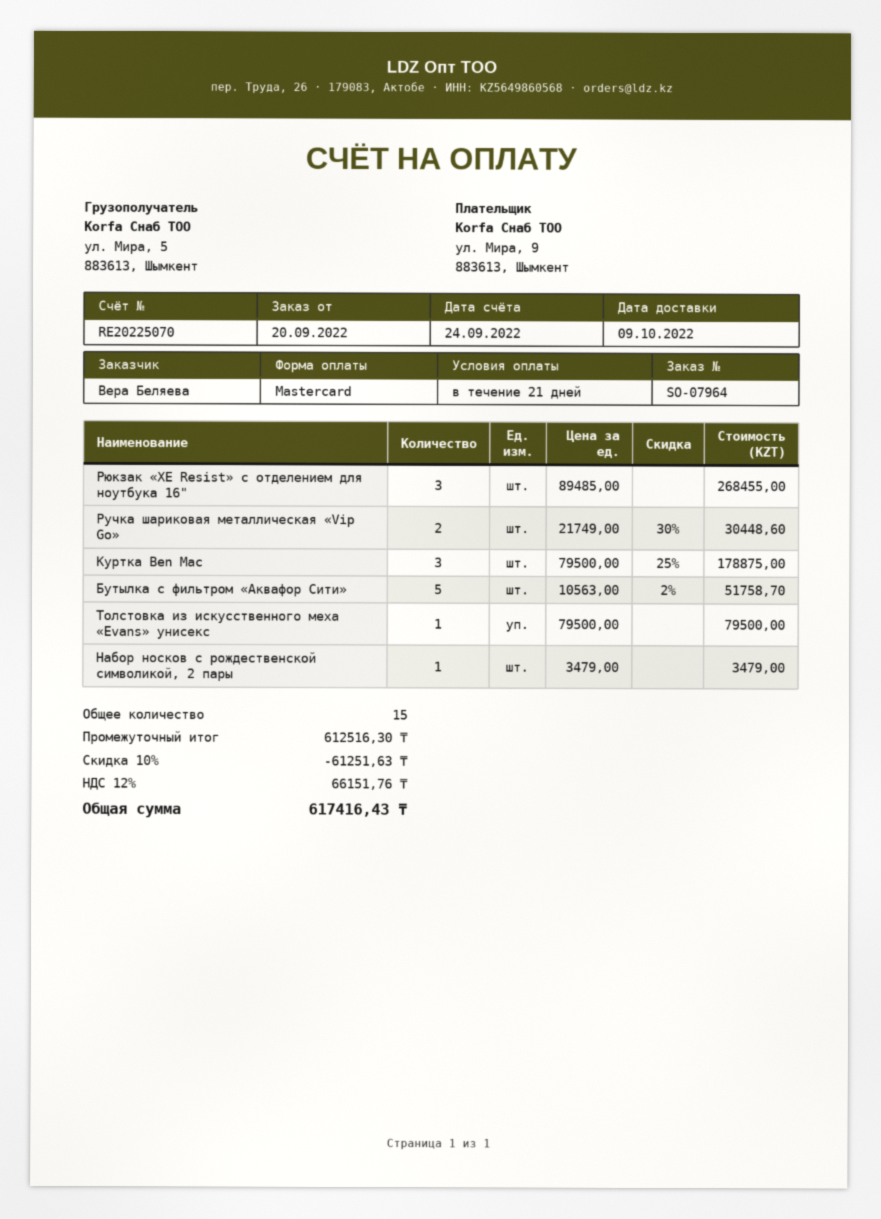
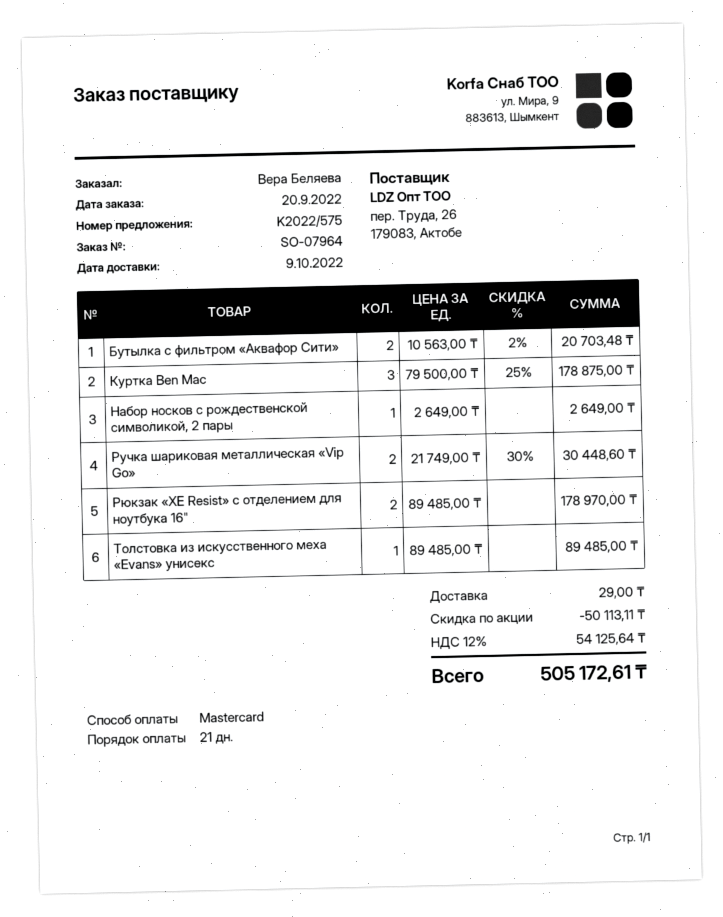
Рюкзак «XE Resist» с отделением для ноутбука 16": 3 x 89485.00 = 268455.00 -> 2 x 89485.00 = 178970.00
Бутылка с фильтром «Аквафор Сити»: 5 x 10563.00 - 2% = 51758.70 -> 2 x 10563.00 - 2% = 20703.48
Толстовка из искусственного меха «Evans» унисекс: 1 x 79500.00 = 79500.00 -> 1 x 89485.00 = 89485.00
Набор носков с рождественской символикой, 2 пары: 1 x 3479.00 = 3479.00 -> 1 x 2649.00 = 2649.00
discount: 61251.63 -> 50113.11
shipping: none -> 29.00
tax: 12% = 66151.76 -> 12% = 54125.64
total: 617416.43 -> 505172.61

